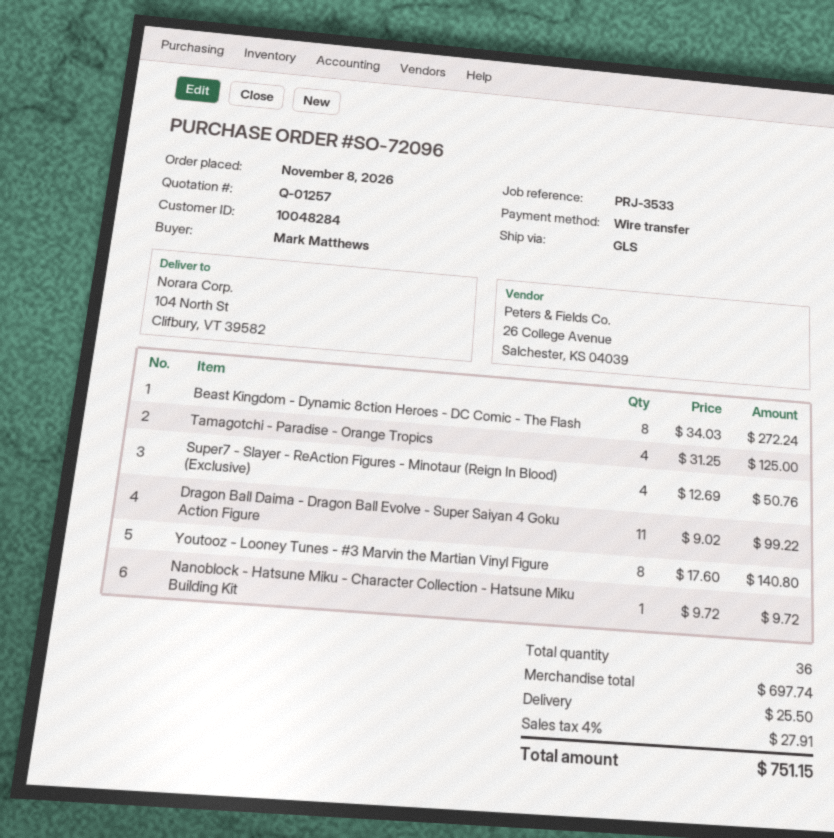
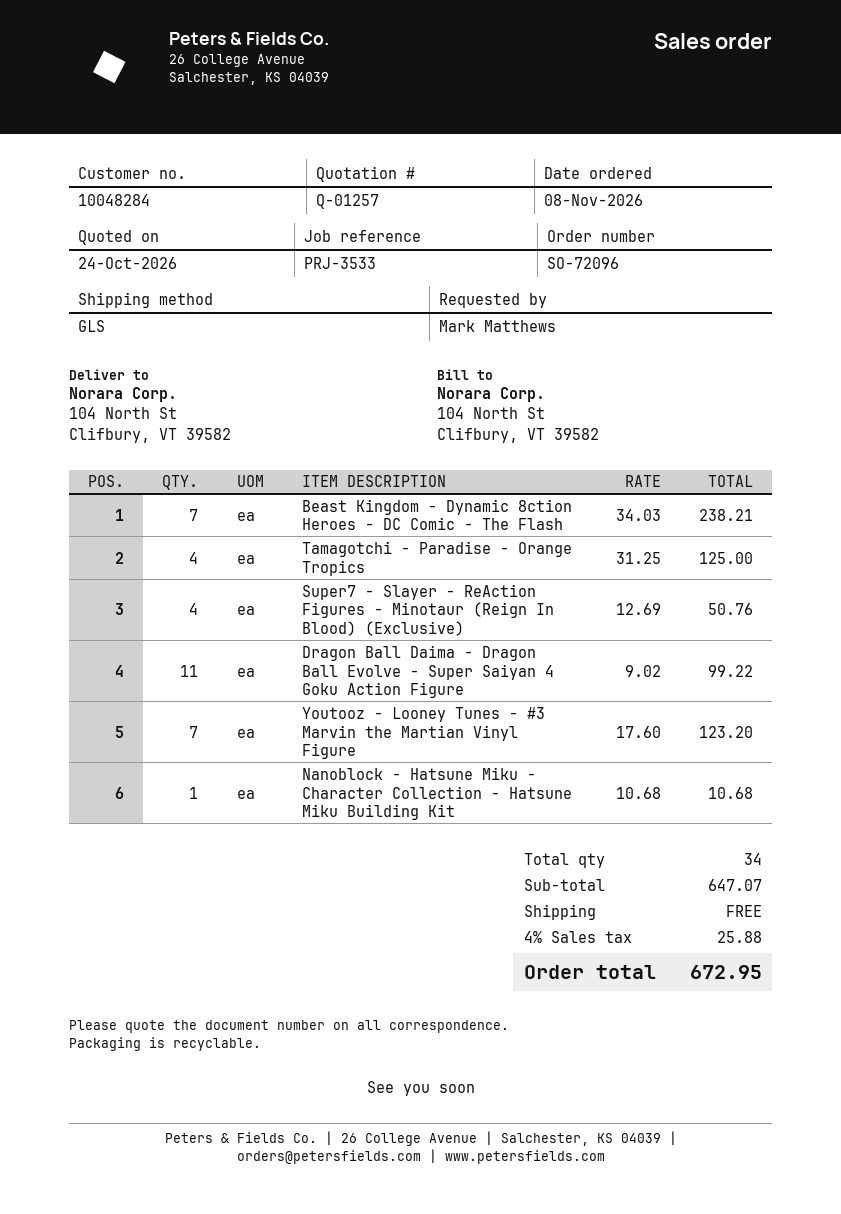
Beast Kingdom - Dynamic 8ction Heroes - DC Comic - The Flash: 8 x 34.03 = 272.24 -> 7 x 34.03 = 238.21
Youtooz - Looney Tunes - #3 Marvin the Martian Vinyl Figure: 8 x 17.60 = 140.80 -> 7 x 17.60 = 123.20
Nanoblock - Hatsune Miku - Character Collection - Hatsune Miku Building Kit: 1 x 9.72 = 9.72 -> 1 x 10.68 = 10.68
total quantity: 36 -> 34
subtotal: 697.74 -> 647.07
shipping: 25.50 -> 0.00
tax: 4% = 27.91 -> 4% = 25.88
total: 751.15 -> 672.95

